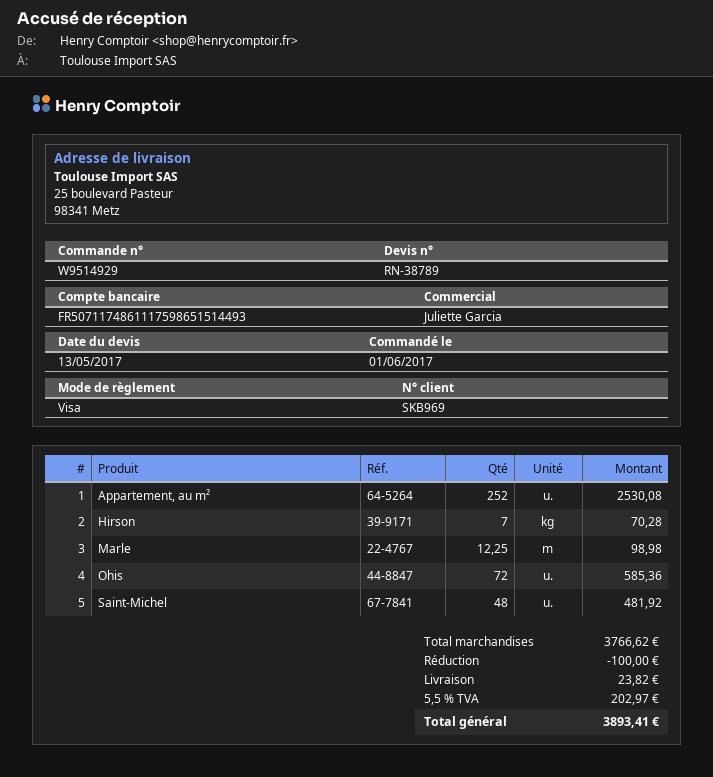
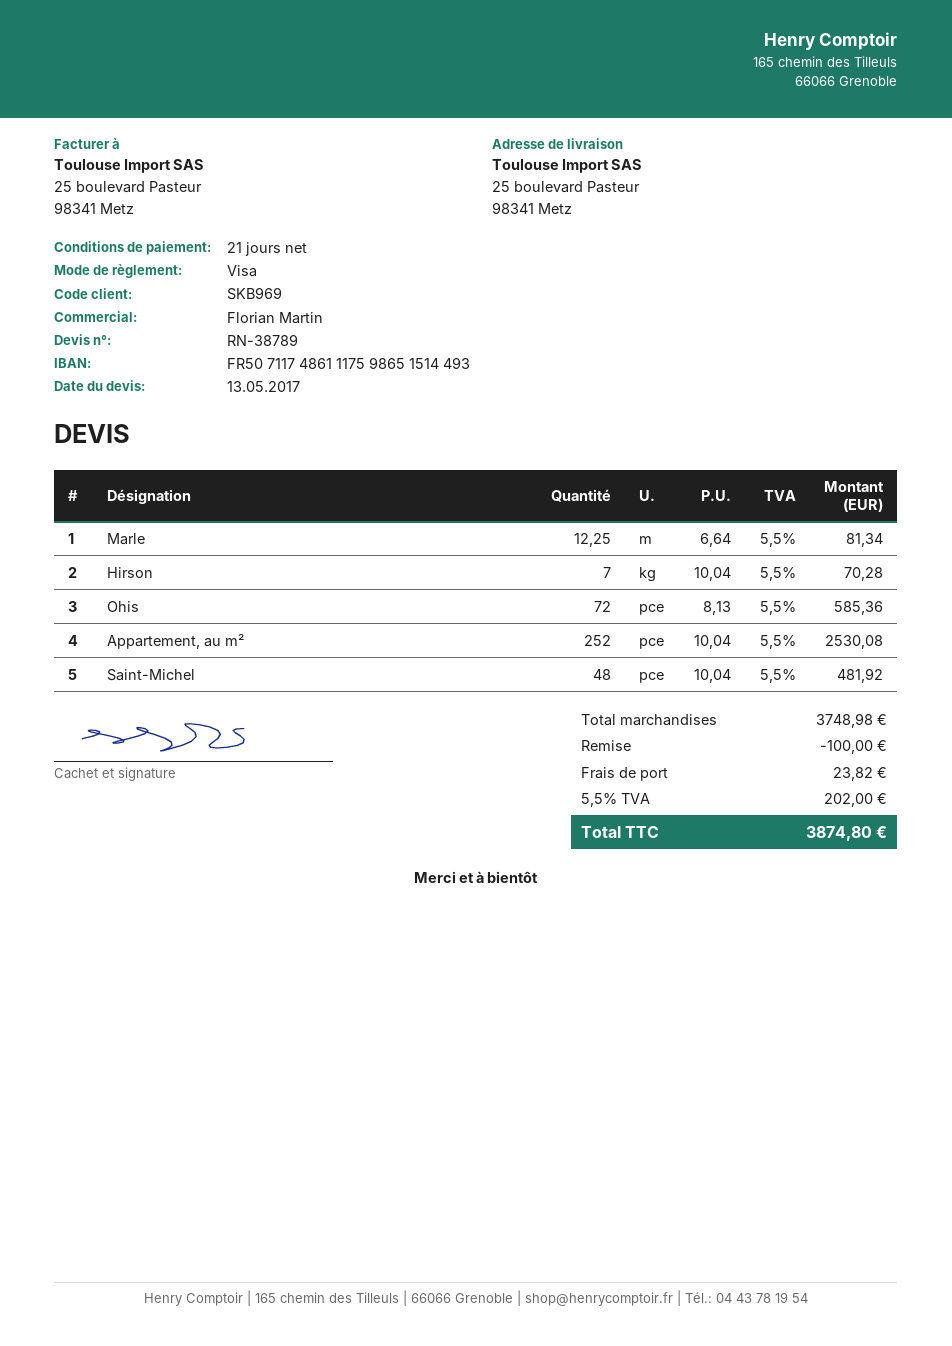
sales rep: Juliette Garcia -> Florian Martin
Marle: 12.25 for 98.98 -> 12.25 for 81.34
subtotal: 3766.62 -> 3748.98
tax: 5.5% = 202.97 -> 5.5% = 202.00
total: 3893.41 -> 3874.80

